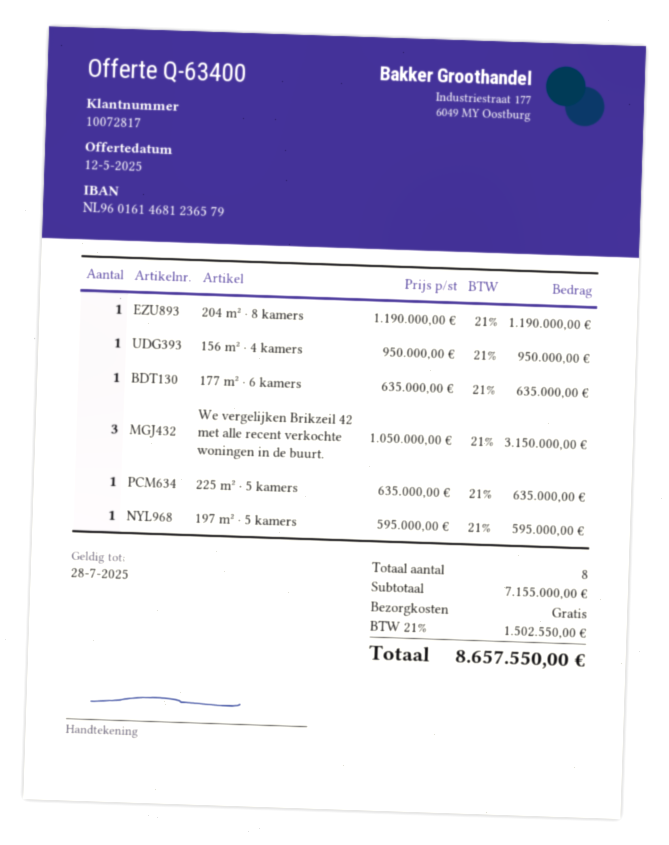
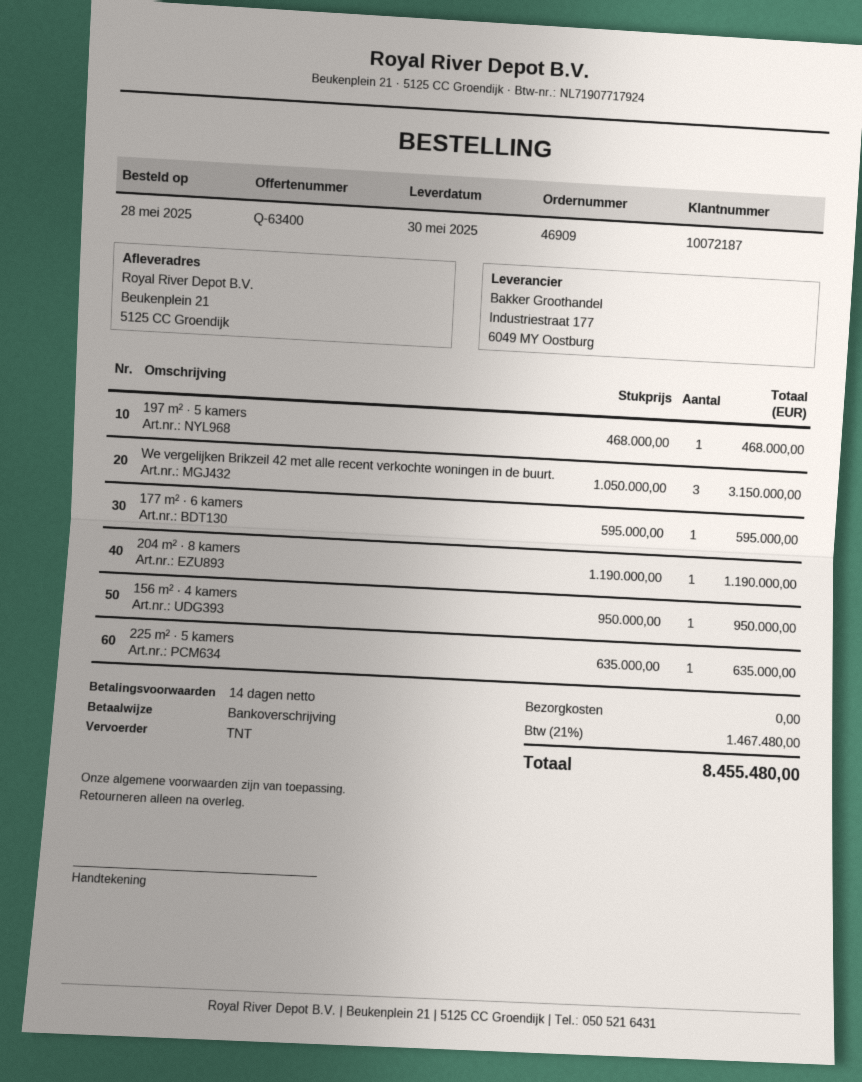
customer number: 10072817 -> 10072187
177 m² · 6 kamers: 1 x 635000.00 = 635000.00 -> 1 x 595000.00 = 595000.00
197 m² · 5 kamers: 1 x 595000.00 = 595000.00 -> 1 x 468000.00 = 468000.00
tax: 21% = 1502550.00 -> 21% = 1467480.00
total: 8657550.00 -> 8455480.00

